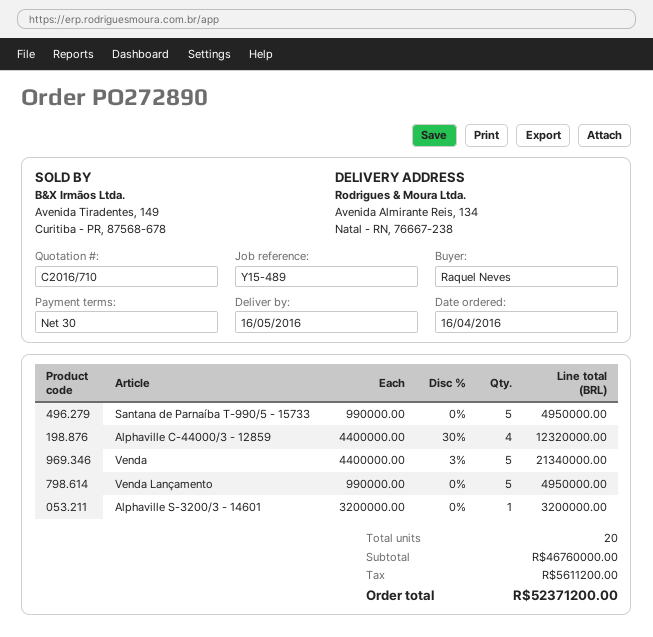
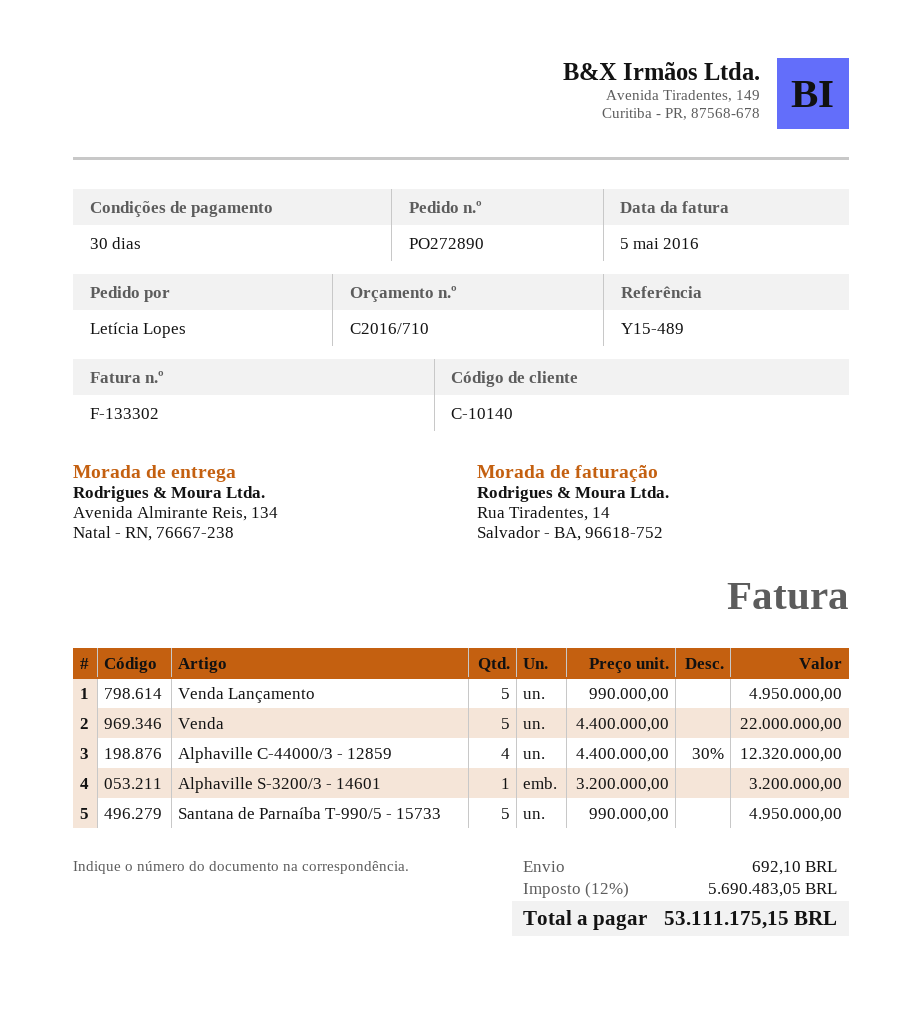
ordered by: Raquel Neves -> Letícia Lopes
Venda: 5 x 4400000.00 - 3% = 21340000.00 -> 5 x 4400000.00 = 22000000.00
shipping: none -> 692.10
tax: 5611200.00 -> 5690483.05
total: 52371200.00 -> 53111175.15

